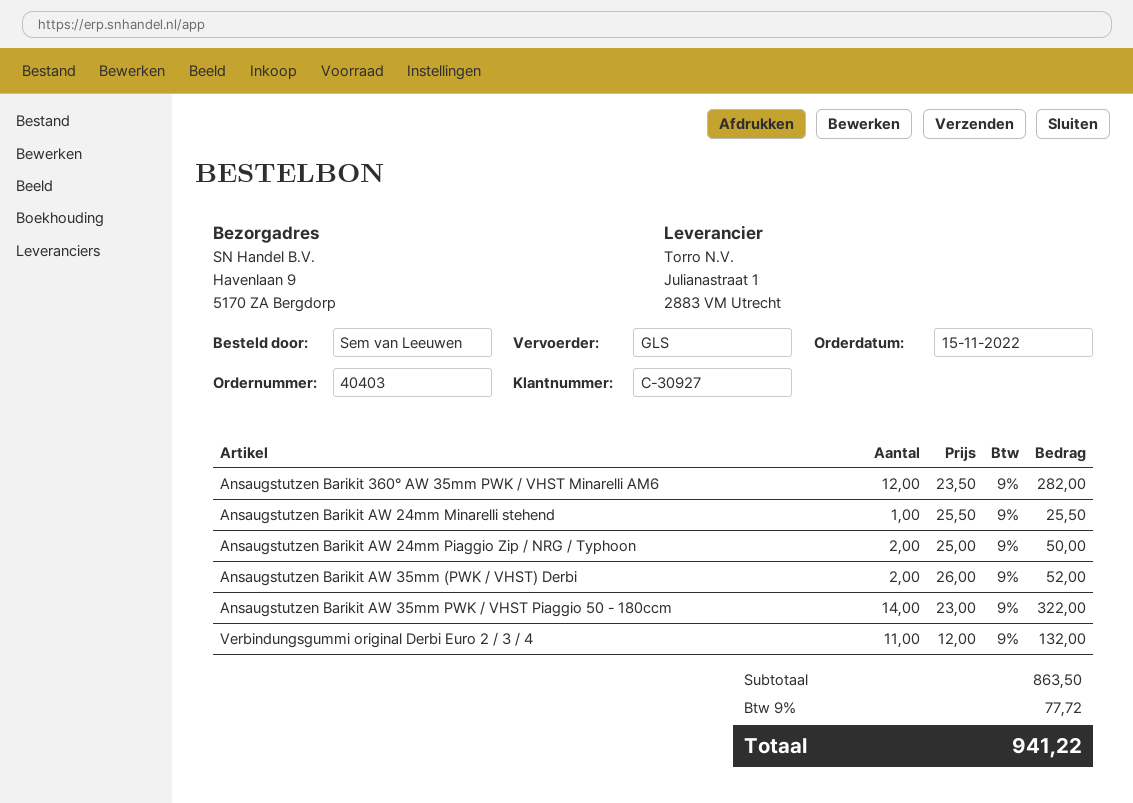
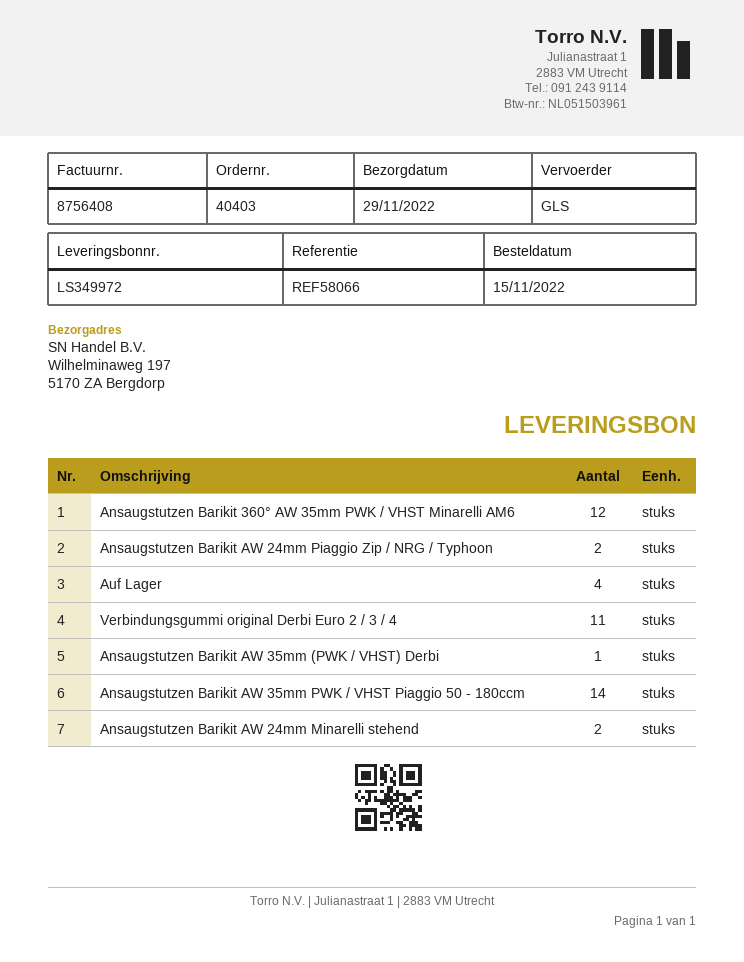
ship to: Havenlaan 9, 5170 ZA Bergdorp -> Wilhelminaweg 197, 5170 ZA Bergdorp
Ansaugstutzen Barikit AW 24mm Minarelli stehend: 1 -> 2
Ansaugstutzen Barikit AW 35mm (PWK / VHST) Derbi: 2 -> 1
Auf Lager: none -> 4

